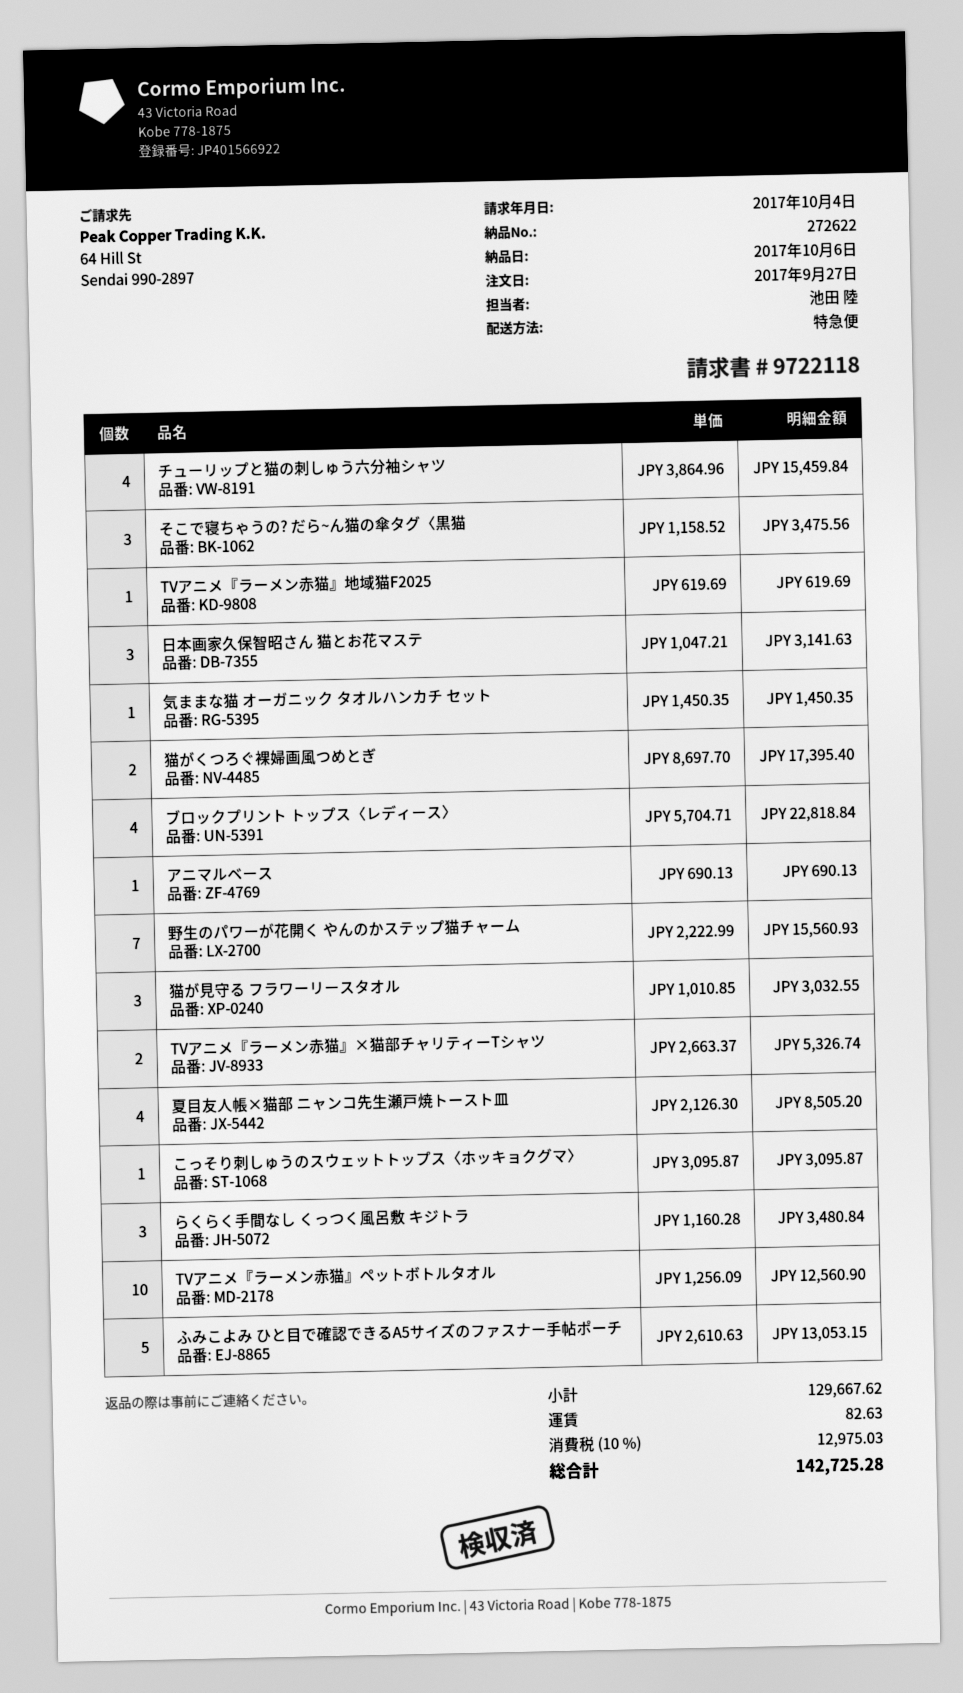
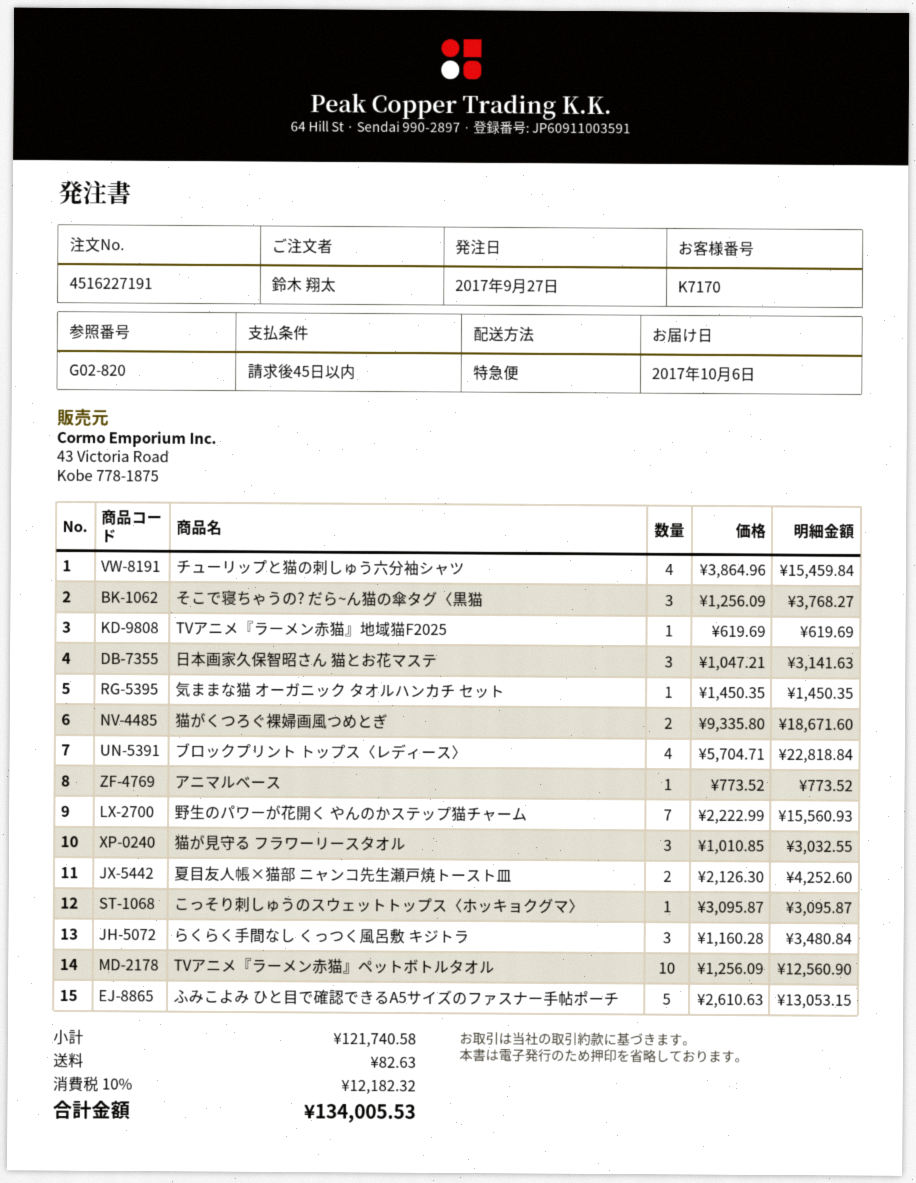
そこで寝ちゃうの? だら~ん猫の傘タグ〈黒猫: 3 x 1158.52 = 3475.56 -> 3 x 1256.09 = 3768.27
猫がくつろぐ裸婦画風つめとぎ: 2 x 8697.70 = 17395.40 -> 2 x 9335.80 = 18671.60
アニマルベース: 1 x 690.13 = 690.13 -> 1 x 773.52 = 773.52
TVアニメ『ラーメン赤猫』×猫部チャリティーTシャツ: 2 x 2663.37 = 5326.74 -> none
夏目友人帳×猫部 ニャンコ先生瀬戸焼トースト皿: 4 x 2126.30 = 8505.20 -> 2 x 2126.30 = 4252.60
subtotal: 129667.62 -> 121740.58
tax: 10% = 12975.03 -> 10% = 12182.32
total: 142725.28 -> 134005.53

